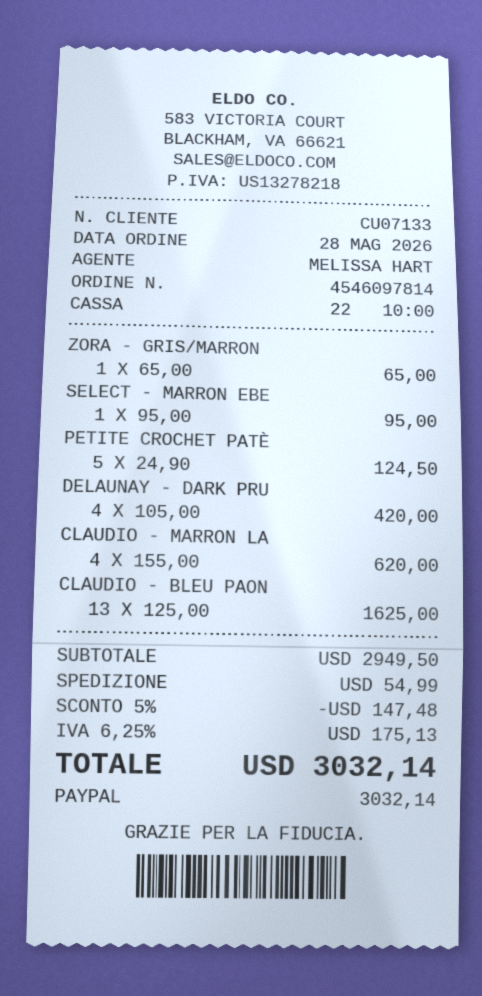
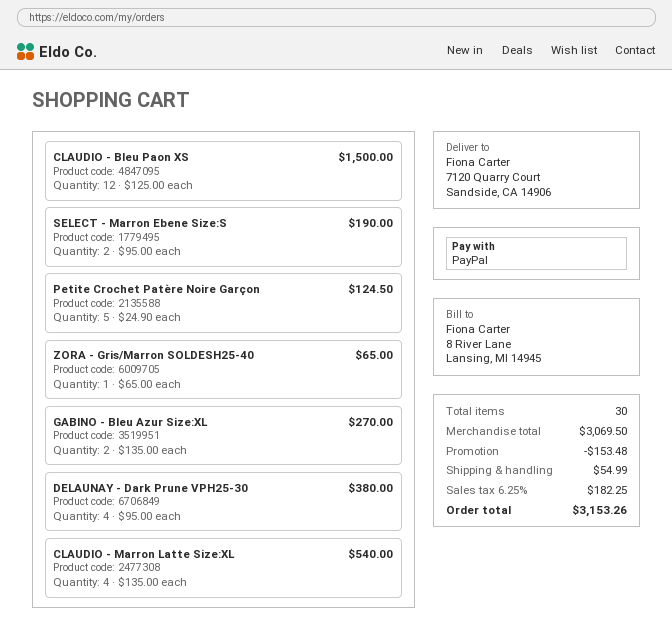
SELECT - MARRON EBE: 1 x 95.00 = 95.00 -> 2 x 95.00 = 190.00
DELAUNAY - DARK PRU: 4 x 105.00 = 420.00 -> 4 x 95.00 = 380.00
CLAUDIO - MARRON LA: 4 x 155.00 = 620.00 -> 4 x 135.00 = 540.00
CLAUDIO - BLEU PAON: 13 x 125.00 = 1625.00 -> 12 x 125.00 = 1500.00
GABINO - Bleu Azur Size:XL: none -> 2 x 135.00 = 270.00
subtotal: 2949.50 -> 3069.50
discount: 147.48 -> 153.48
tax: 6.25% = 175.13 -> 6.25% = 182.25
total: 3032.14 -> 3153.26

